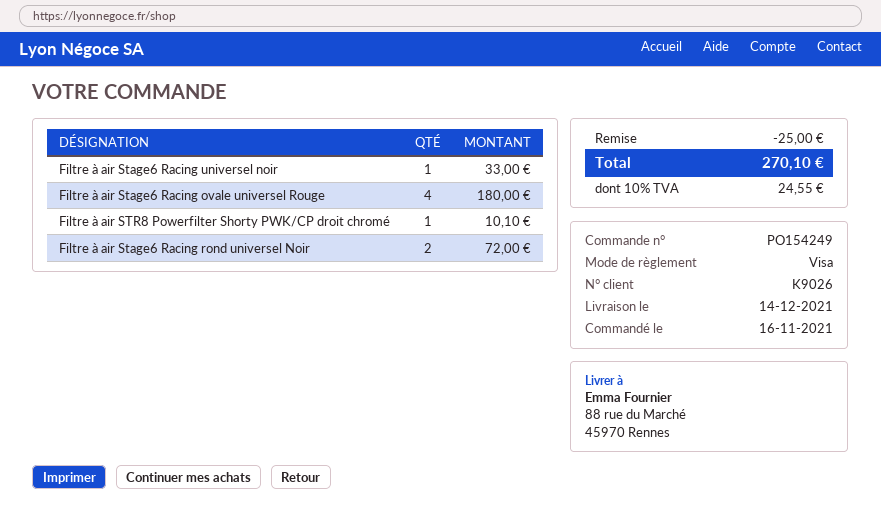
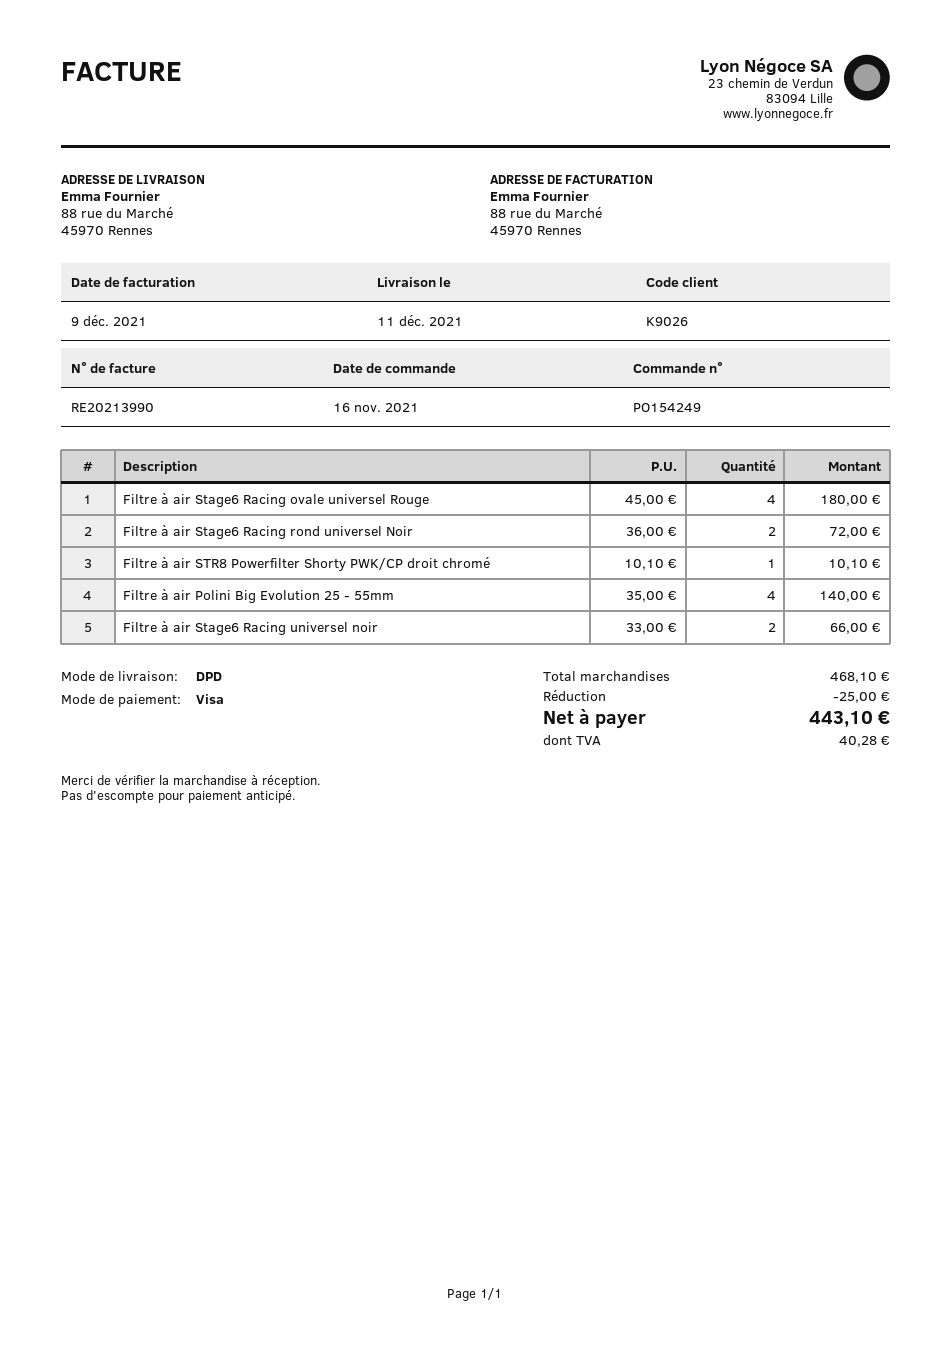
delivery date: 2021-12-14 -> 2021-12-11
Filtre à air Stage6 Racing universel noir: 1 for 33.00 -> 2 for 66.00
Filtre à air Polini Big Evolution 25 - 55mm: none -> 4 for 140.00
tax: 24.55 -> 40.28
total: 270.10 -> 443.10

